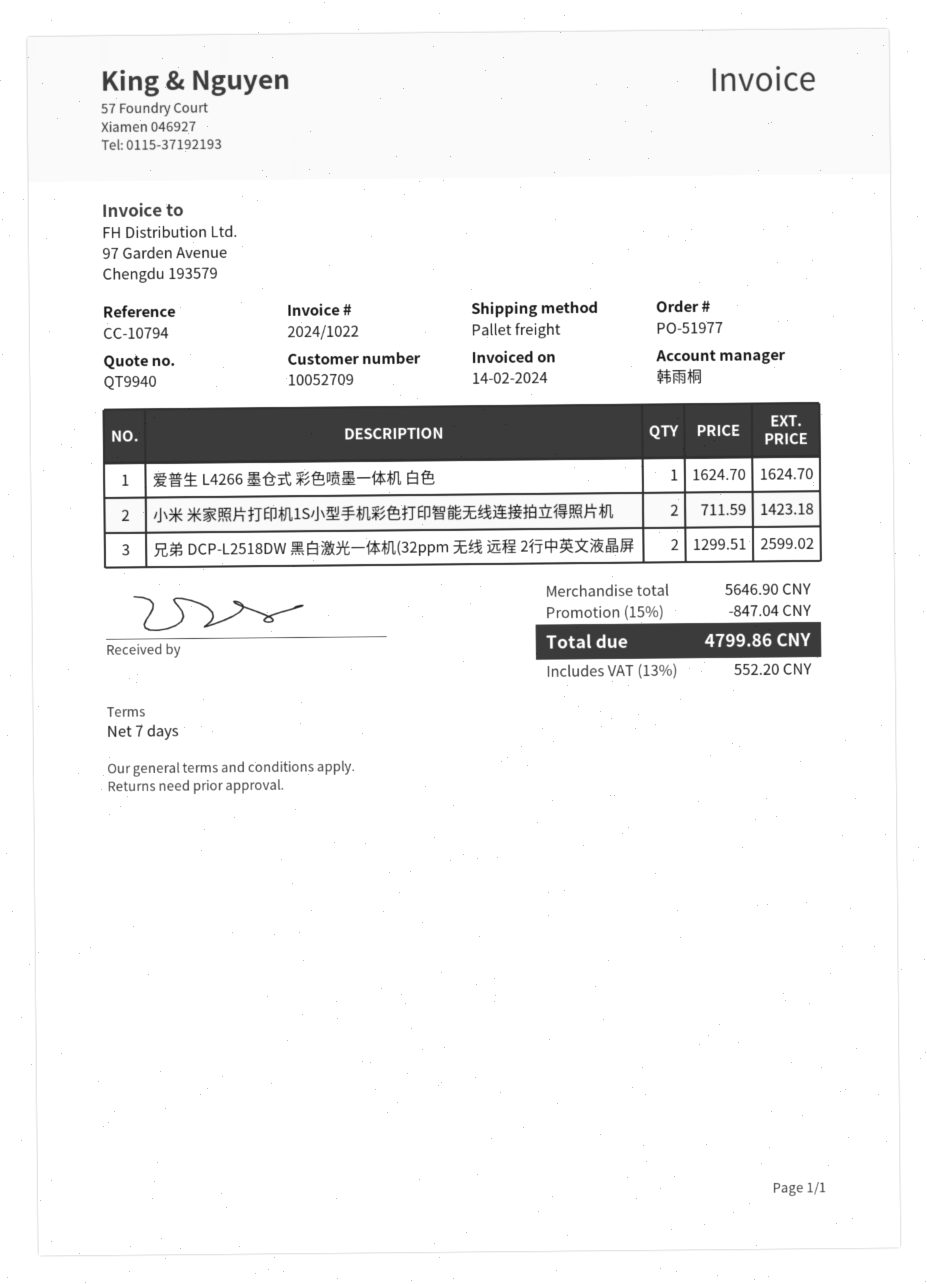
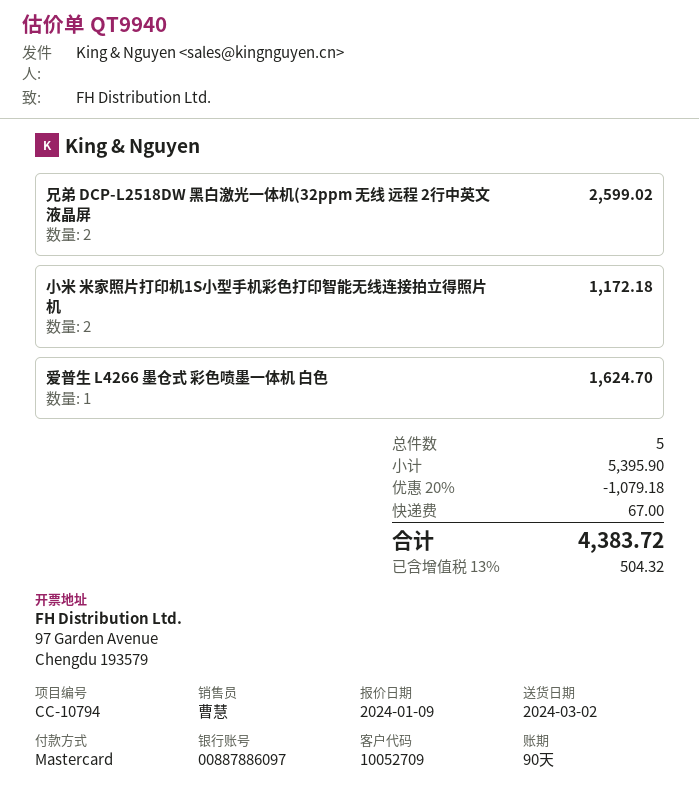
payment terms: 7 days -> 90 days
sales rep: 韩雨桐 -> 曹慧
小米 米家照片打印机1S小型手机彩色打印智能无线连接拍立得照片机: 2 for 1423.18 -> 2 for 1172.18
subtotal: 5646.90 -> 5395.90
discount: 15% = 847.04 -> 20% = 1079.18
shipping: none -> 67.00
tax: 13% = 552.20 -> 13% = 504.32
total: 4799.86 -> 4383.72

